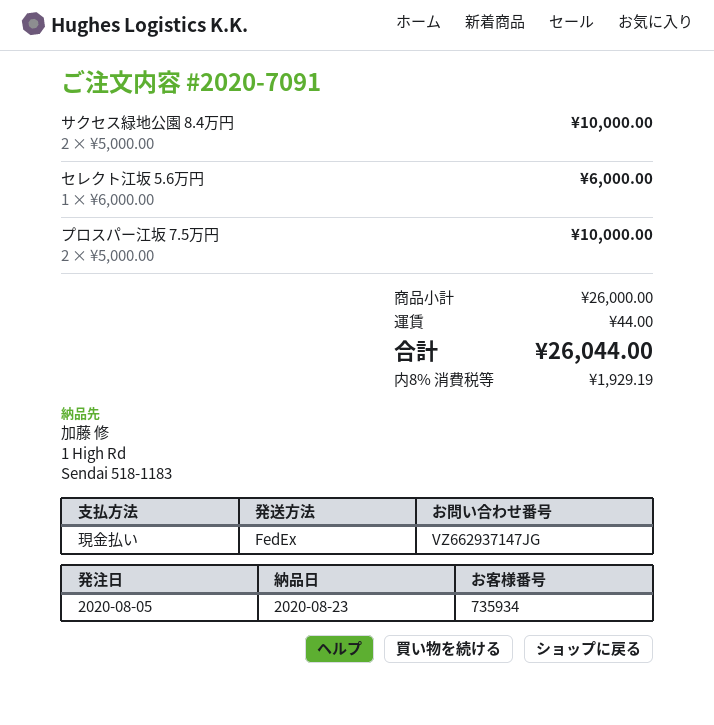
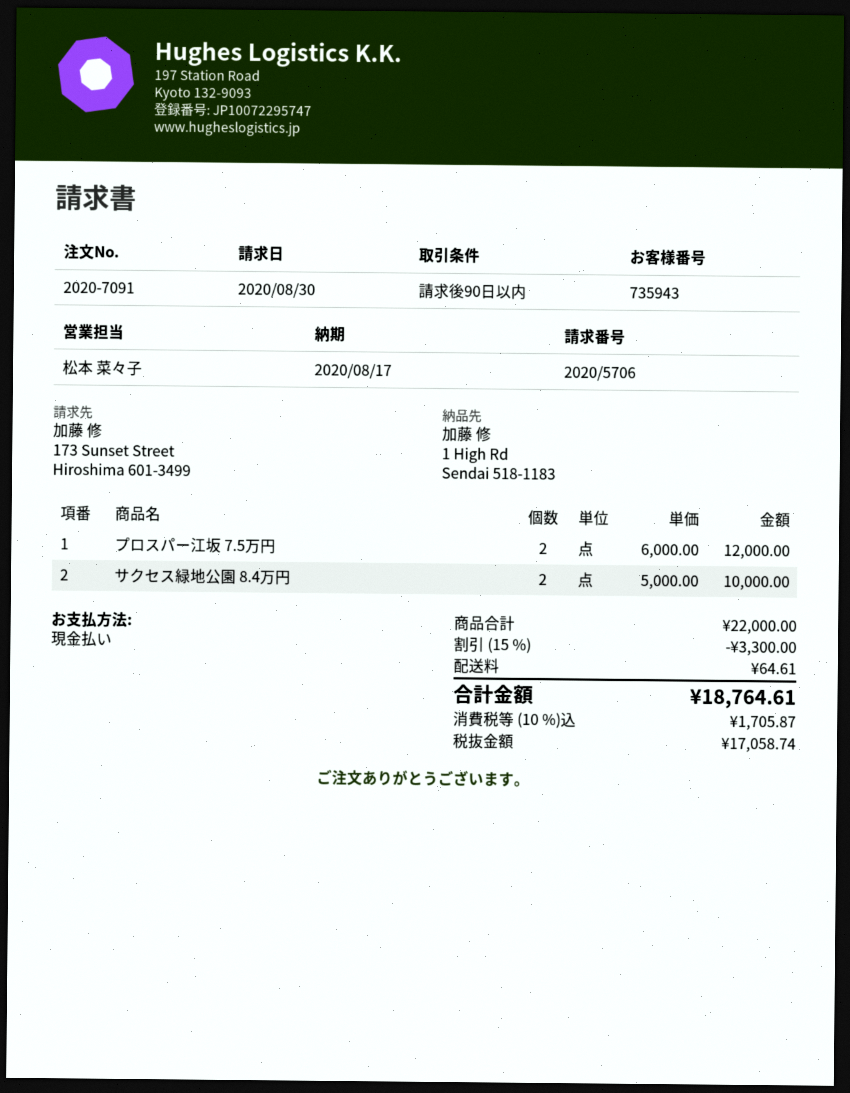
delivery date: 2020-08-23 -> 2020-08-17
customer number: 735934 -> 735943
セレクト江坂 5.6万円: 1 x 6000.00 = 6000.00 -> none
プロスパー江坂 7.5万円: 2 x 5000.00 = 10000.00 -> 2 x 6000.00 = 12000.00
subtotal: 26000.00 -> 22000.00
discount: none -> 15% = 3300.00
shipping: 44.00 -> 64.61
tax: 8% = 1929.19 -> 10% = 1705.87
total: 26044.00 -> 18764.61

